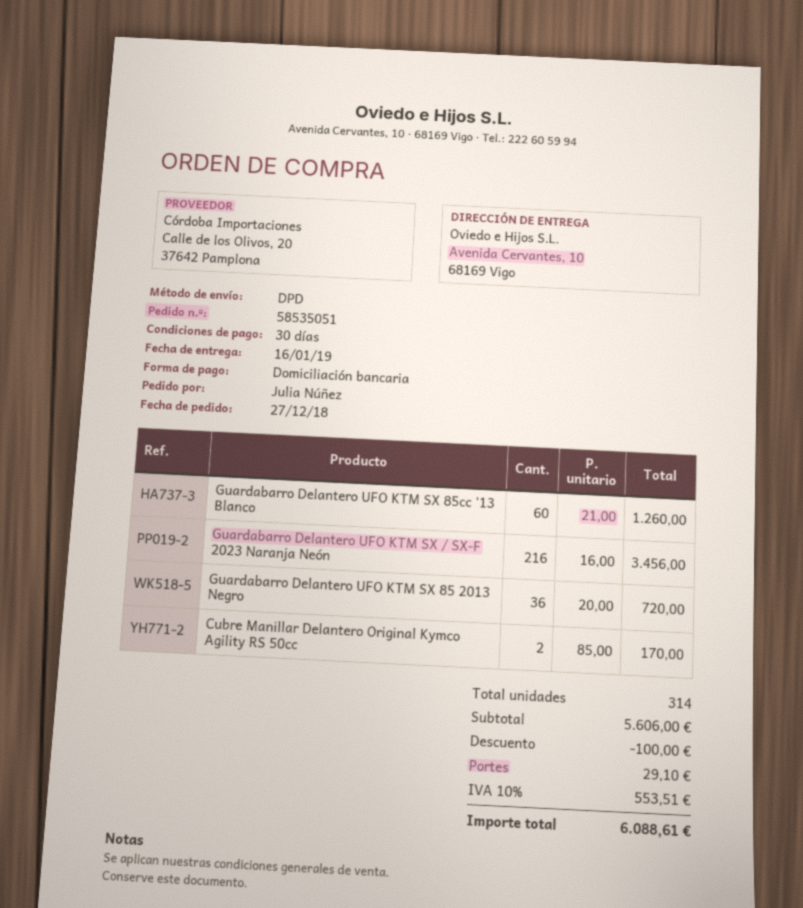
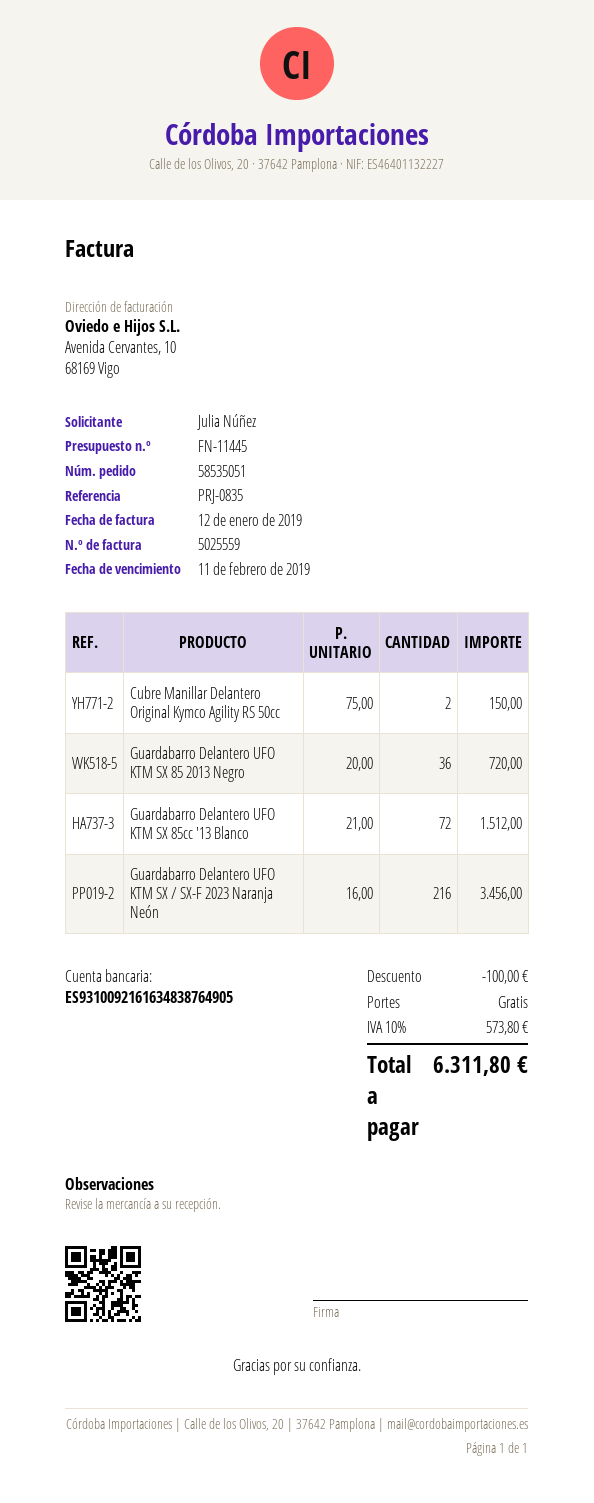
Guardabarro Delantero UFO KTM SX 85cc '13 Blanco: 60 x 21.00 = 1260.00 -> 72 x 21.00 = 1512.00
Cubre Manillar Delantero Original Kymco Agility RS 50cc: 2 x 85.00 = 170.00 -> 2 x 75.00 = 150.00
shipping: 29.10 -> 0.00
tax: 10% = 553.51 -> 10% = 573.80
total: 6088.61 -> 6311.80

